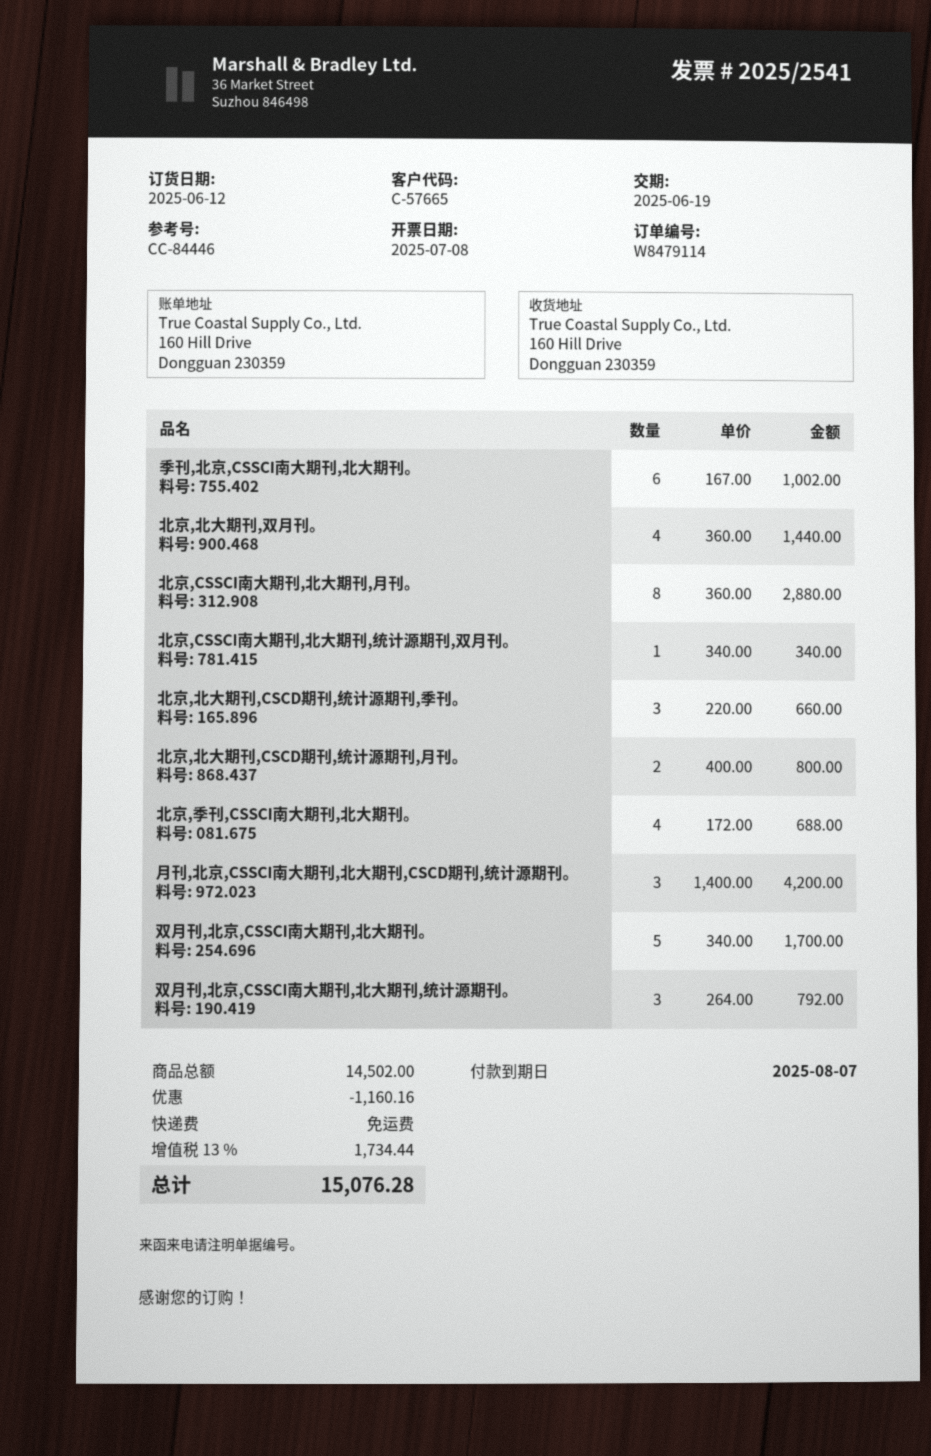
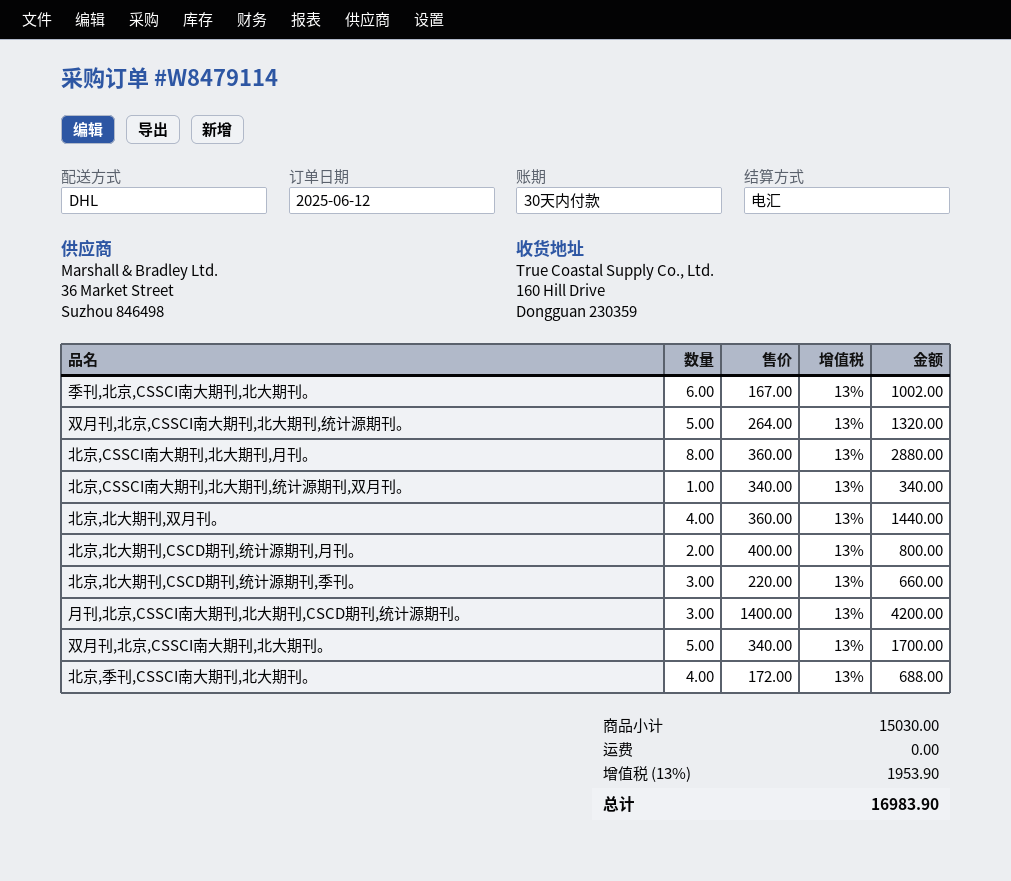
双月刊,北京,CSSCI南大期刊,北大期刊,统计源期刊。: 3 x 264.00 = 792.00 -> 5 x 264.00 = 1320.00
subtotal: 14502.00 -> 15030.00
discount: 1160.16 -> none
tax: 13% = 1734.44 -> 13% = 1953.90
total: 15076.28 -> 16983.90

